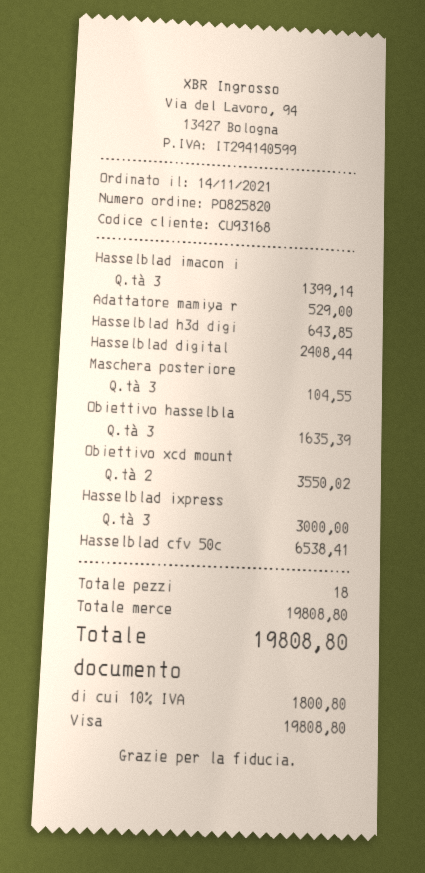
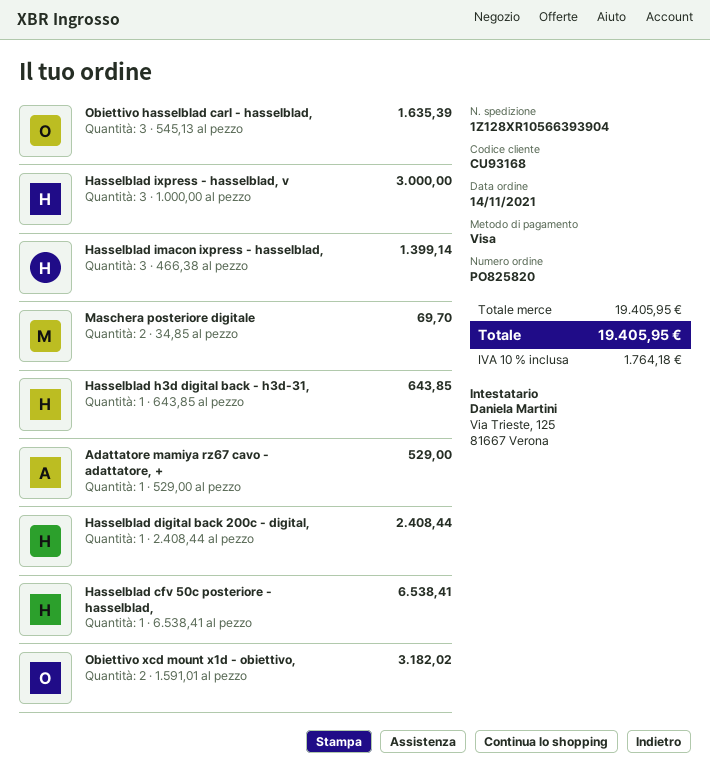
Maschera posteriore: 3 for 104.55 -> 2 for 69.70
Obiettivo xcd mount: 2 for 3550.02 -> 2 for 3182.02
subtotal: 19808.80 -> 19405.95
tax: 10% = 1800.80 -> 10% = 1764.18
total: 19808.80 -> 19405.95

